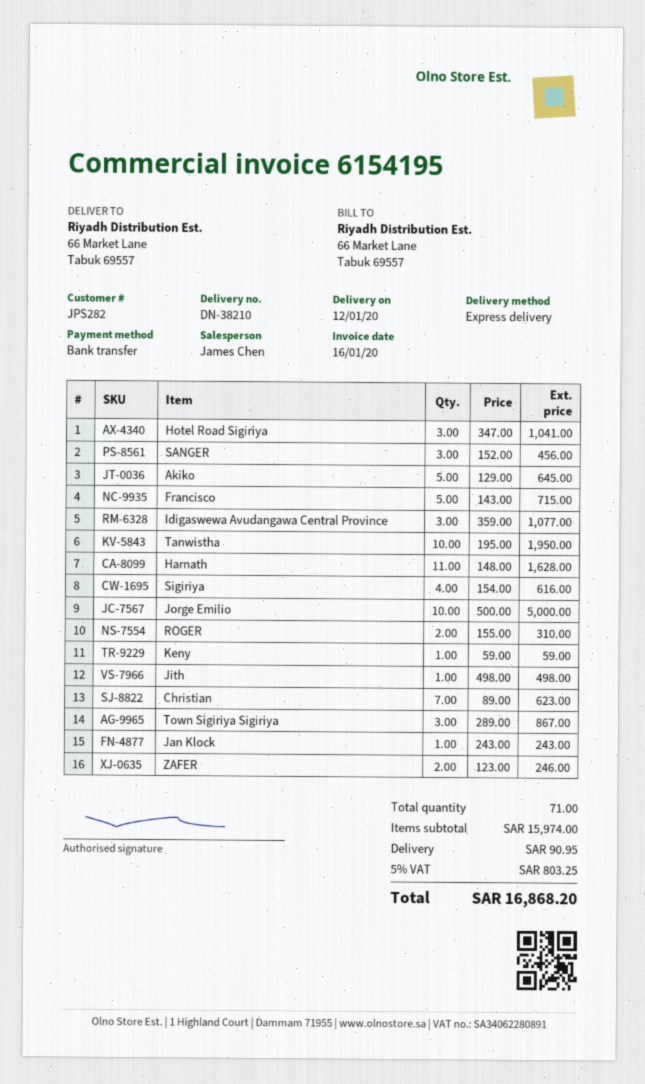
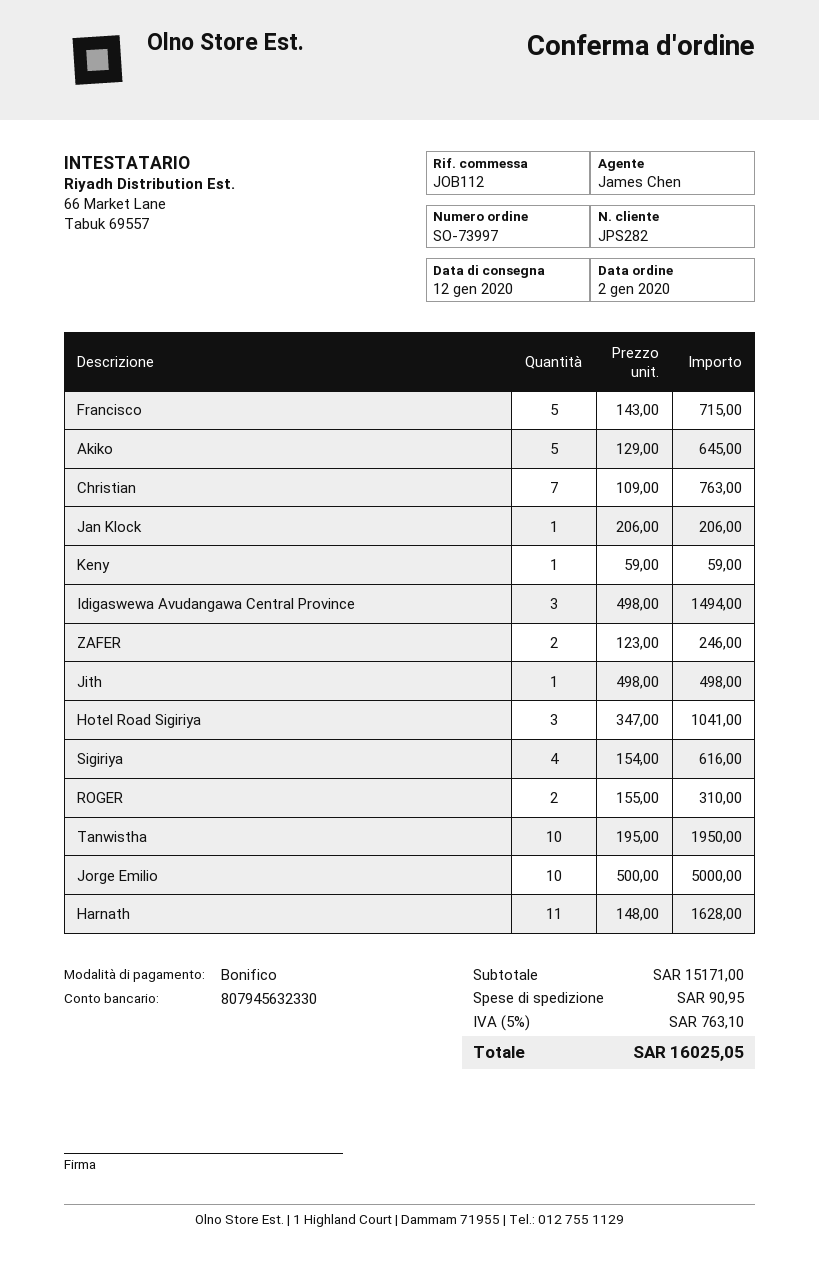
SANGER: 3 x 152.00 = 456.00 -> none
Idigaswewa Avudangawa Central Province: 3 x 359.00 = 1077.00 -> 3 x 498.00 = 1494.00
Christian: 7 x 89.00 = 623.00 -> 7 x 109.00 = 763.00
Town Sigiriya Sigiriya: 3 x 289.00 = 867.00 -> none
Jan Klock: 1 x 243.00 = 243.00 -> 1 x 206.00 = 206.00
subtotal: 15974.00 -> 15171.00
tax: 5% = 803.25 -> 5% = 763.10
total: 16868.20 -> 16025.05

